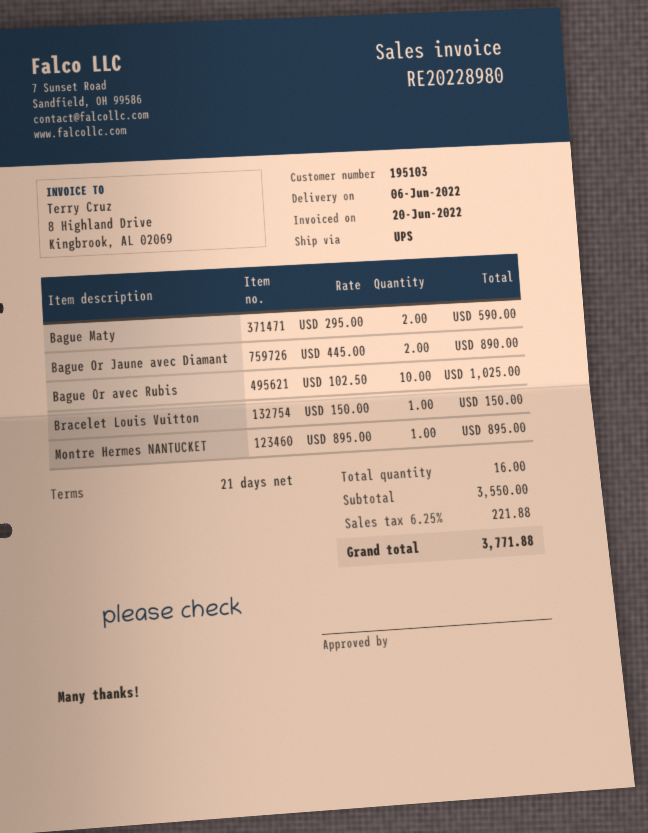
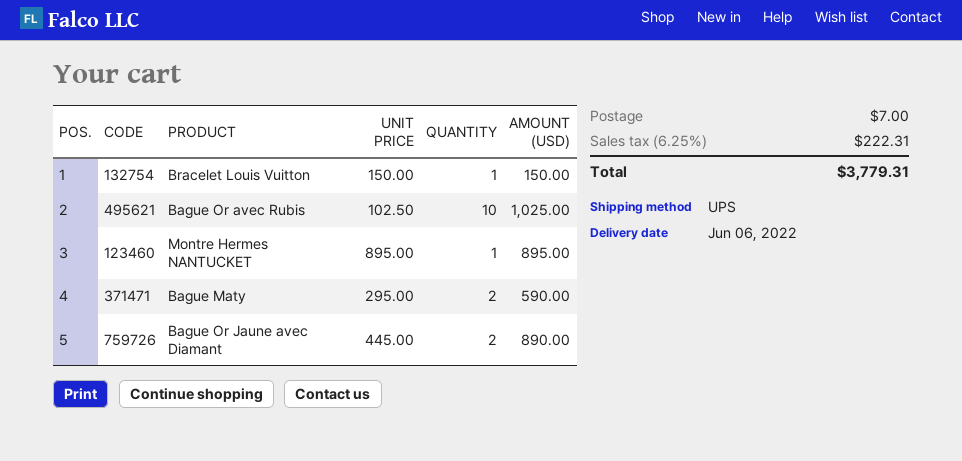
shipping: none -> 7.00
tax: 6.25% = 221.88 -> 6.25% = 222.31
total: 3771.88 -> 3779.31

